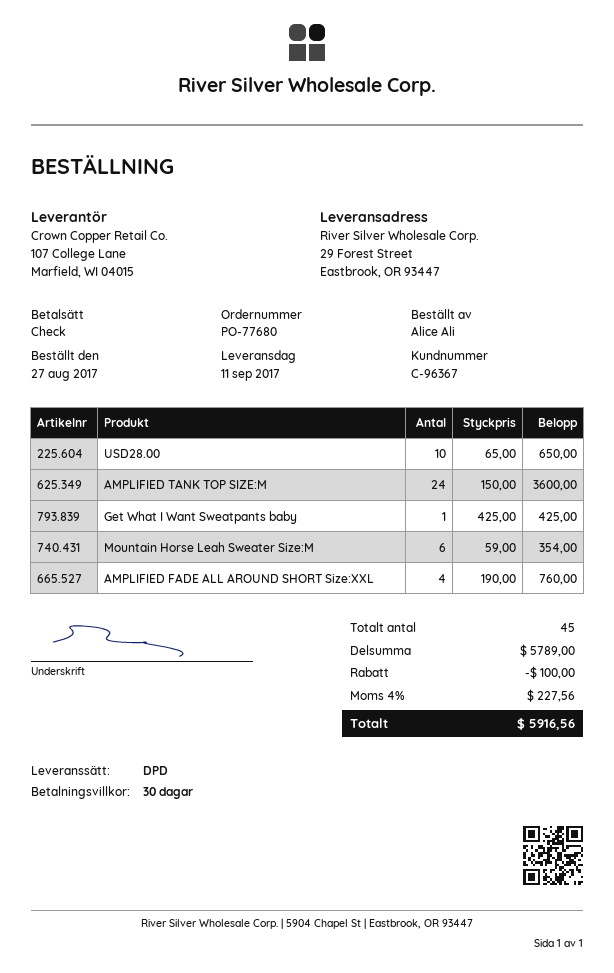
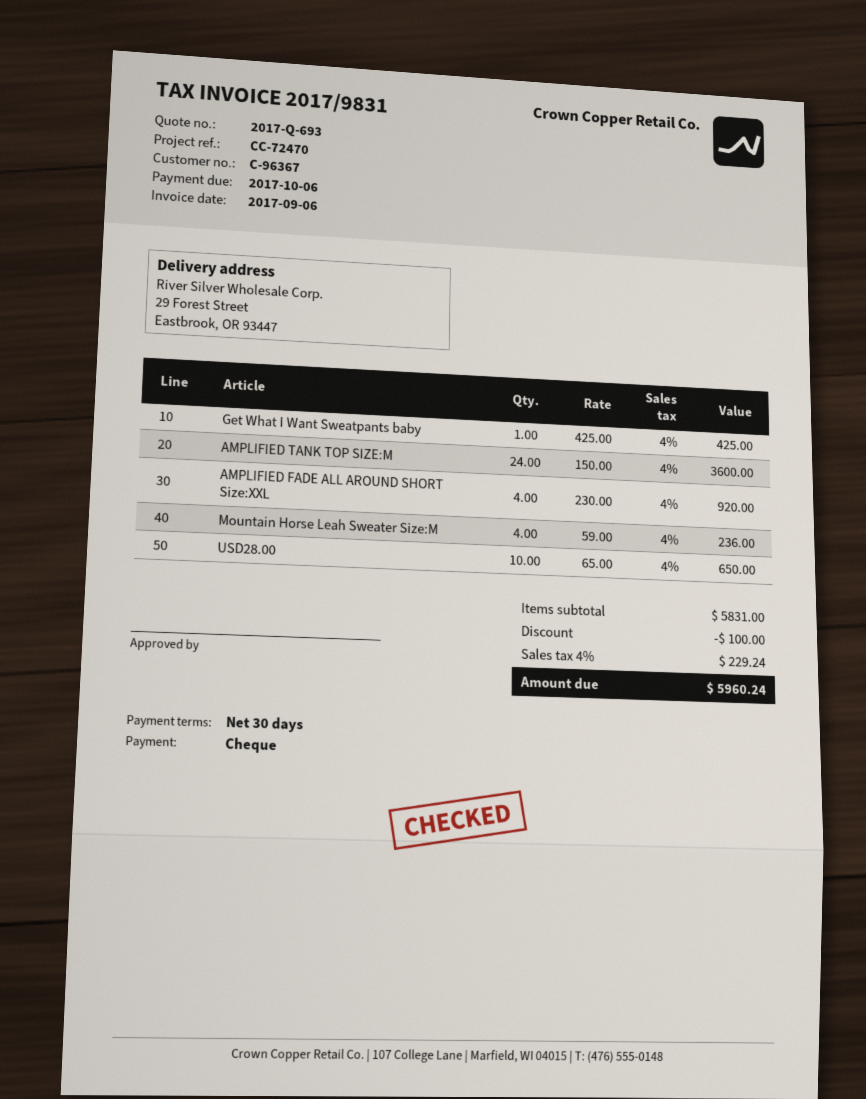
Mountain Horse Leah Sweater Size:M: 6 x 59.00 = 354.00 -> 4 x 59.00 = 236.00
AMPLIFIED FADE ALL AROUND SHORT Size:XXL: 4 x 190.00 = 760.00 -> 4 x 230.00 = 920.00
subtotal: 5789.00 -> 5831.00
tax: 4% = 227.56 -> 4% = 229.24
total: 5916.56 -> 5960.24

